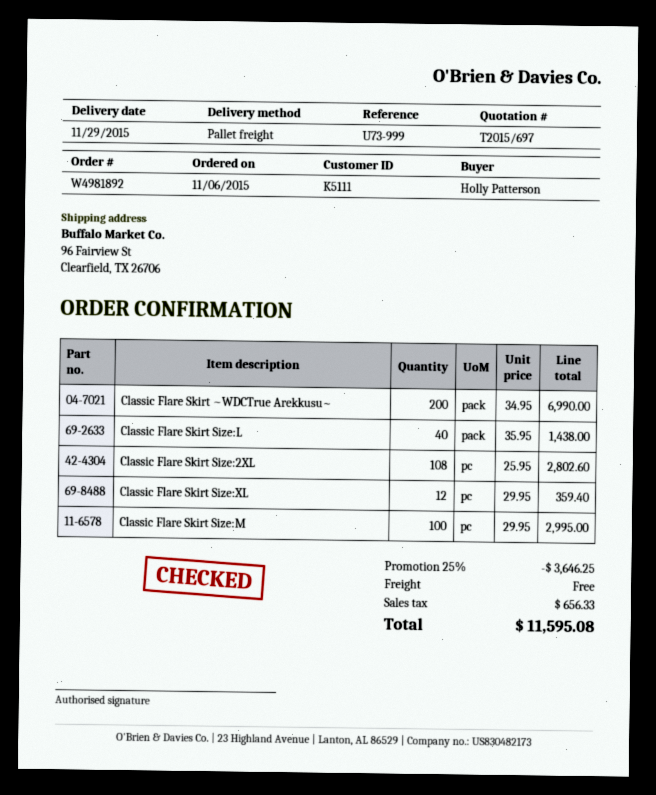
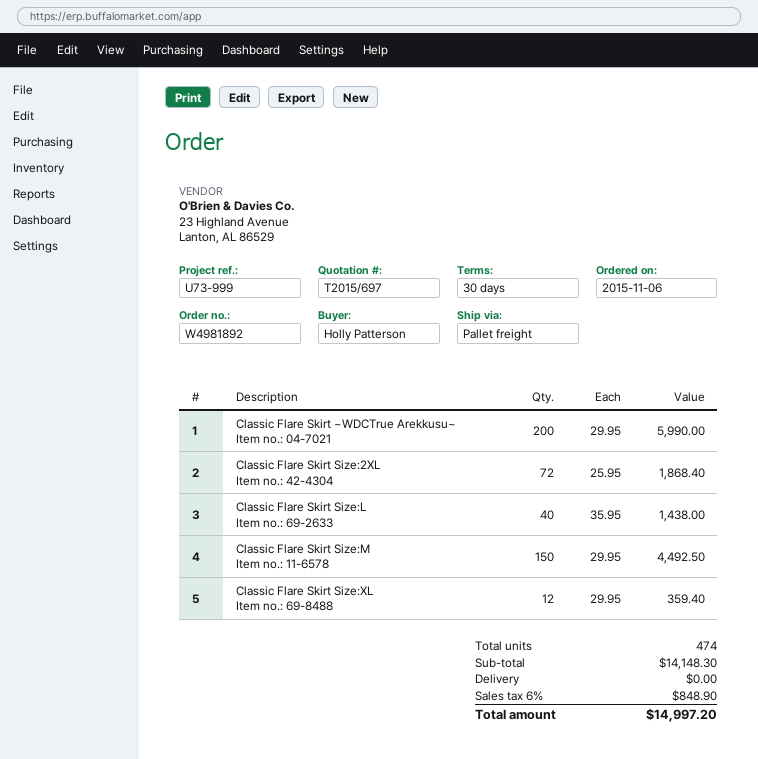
Classic Flare Skirt ~WDCTrue Arekkusu~: 200 x 34.95 = 6990.00 -> 200 x 29.95 = 5990.00
Classic Flare Skirt Size:2XL: 108 x 25.95 = 2802.60 -> 72 x 25.95 = 1868.40
Classic Flare Skirt Size:M: 100 x 29.95 = 2995.00 -> 150 x 29.95 = 4492.50
discount: 25% = 3646.25 -> none
tax: 656.33 -> 848.90
total: 11595.08 -> 14997.20

